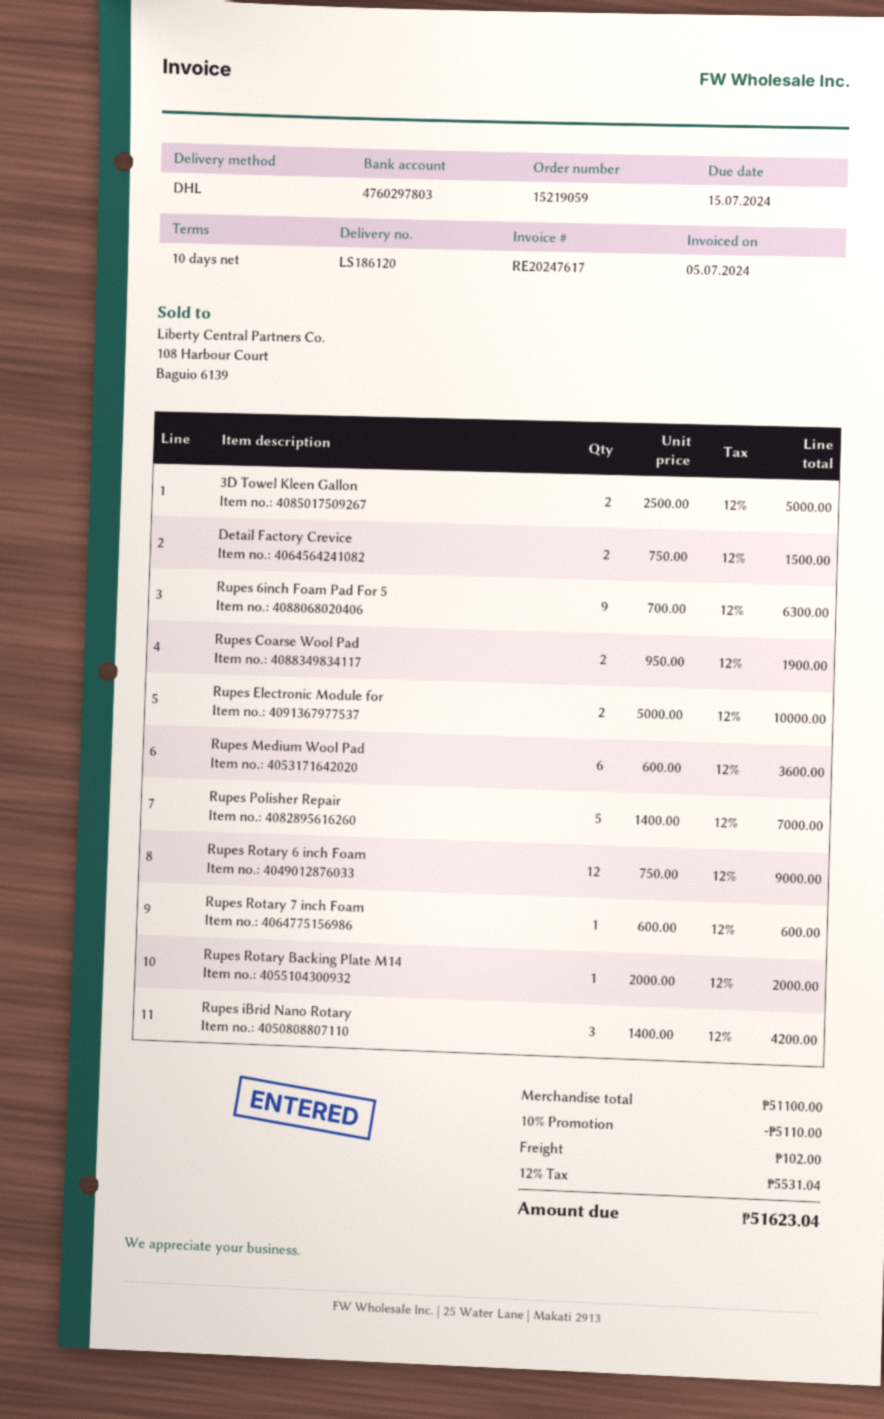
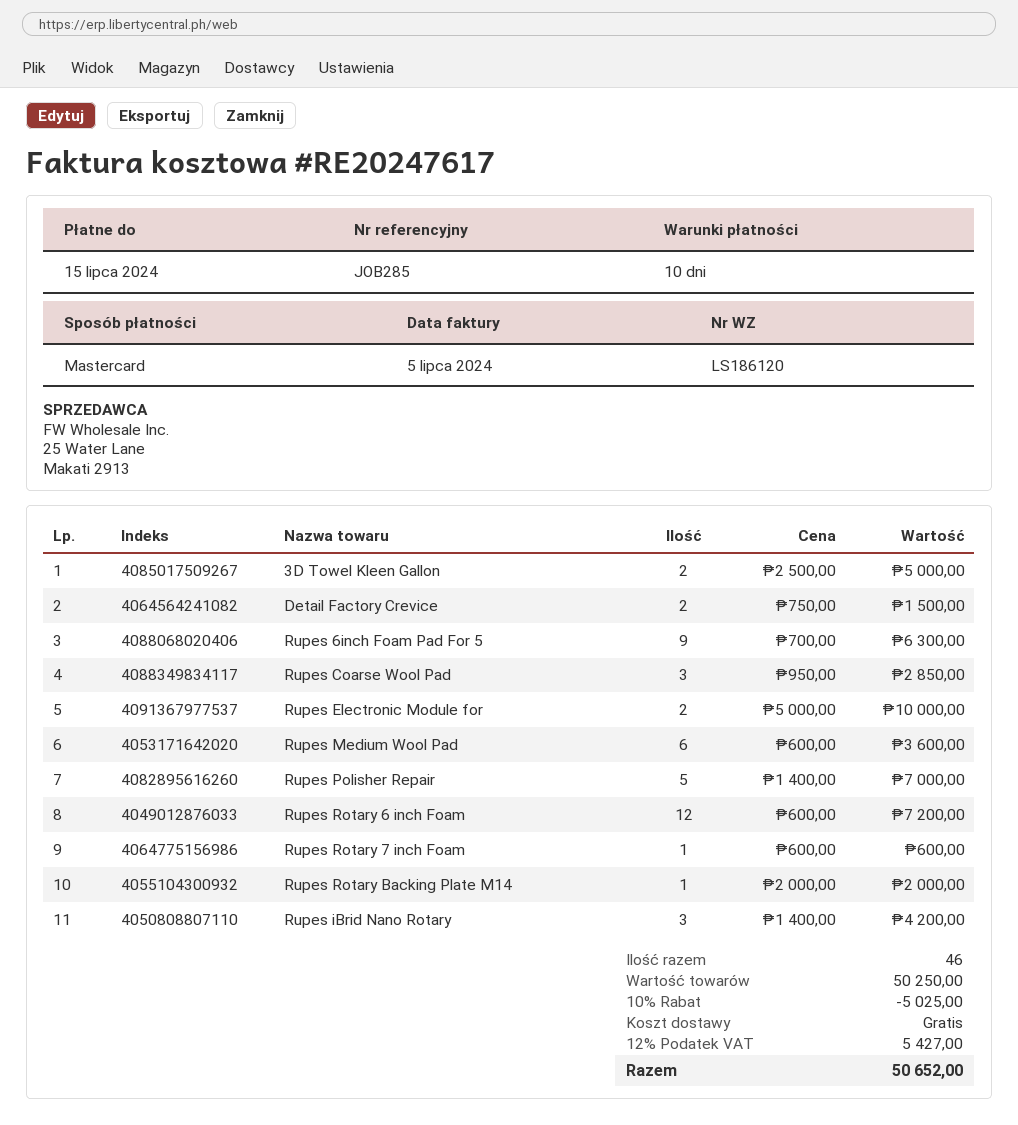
Rupes Coarse Wool Pad: 2 x 950.00 = 1900.00 -> 3 x 950.00 = 2850.00
Rupes Rotary 6 inch Foam: 12 x 750.00 = 9000.00 -> 12 x 600.00 = 7200.00
subtotal: 51100.00 -> 50250.00
discount: 10% = 5110.00 -> 10% = 5025.00
shipping: 102.00 -> 0.00
tax: 12% = 5531.04 -> 12% = 5427.00
total: 51623.04 -> 50652.00

